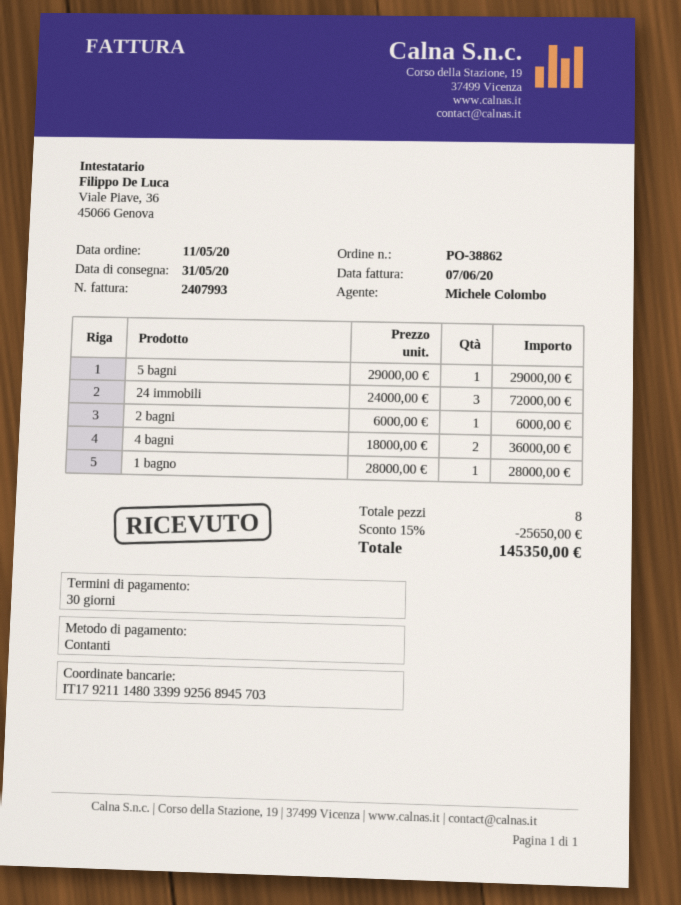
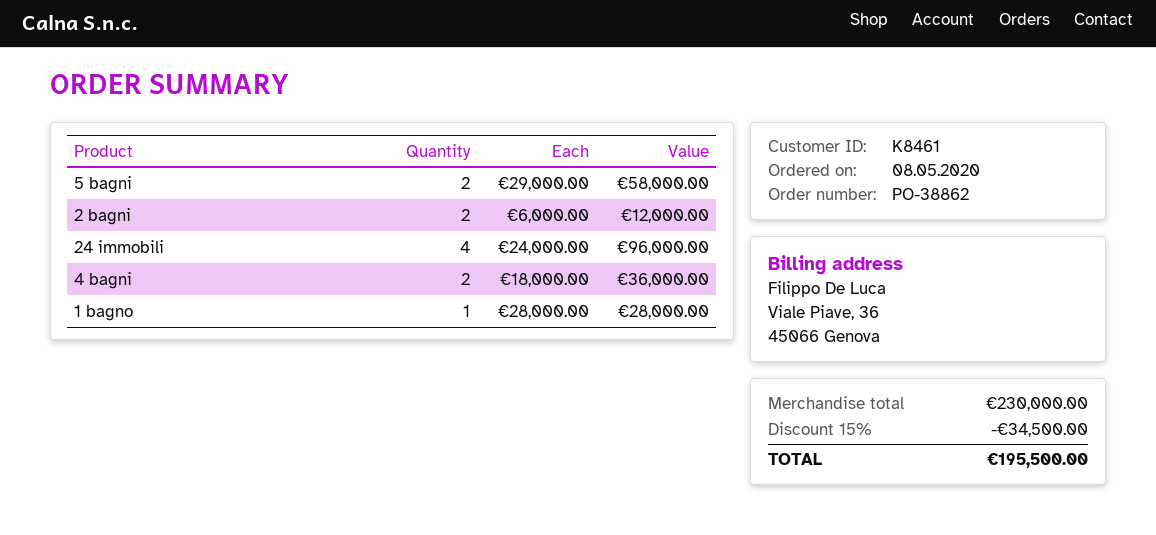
order date: 2020-05-11 -> 2020-05-08
5 bagni: 1 x 29000.00 = 29000.00 -> 2 x 29000.00 = 58000.00
24 immobili: 3 x 24000.00 = 72000.00 -> 4 x 24000.00 = 96000.00
2 bagni: 1 x 6000.00 = 6000.00 -> 2 x 6000.00 = 12000.00
discount: 15% = 25650.00 -> 15% = 34500.00
total: 145350.00 -> 195500.00

